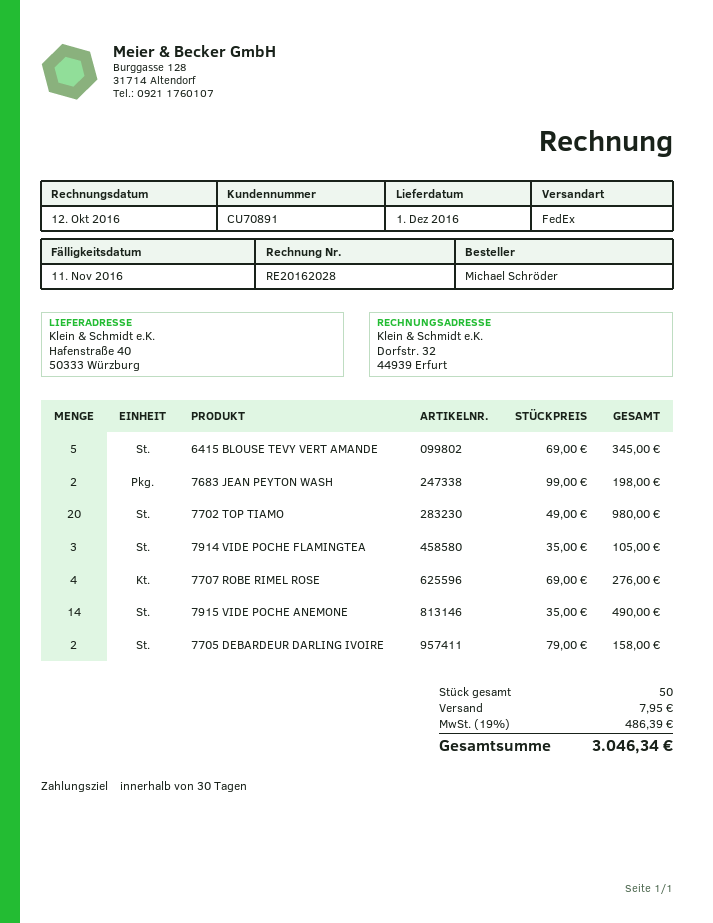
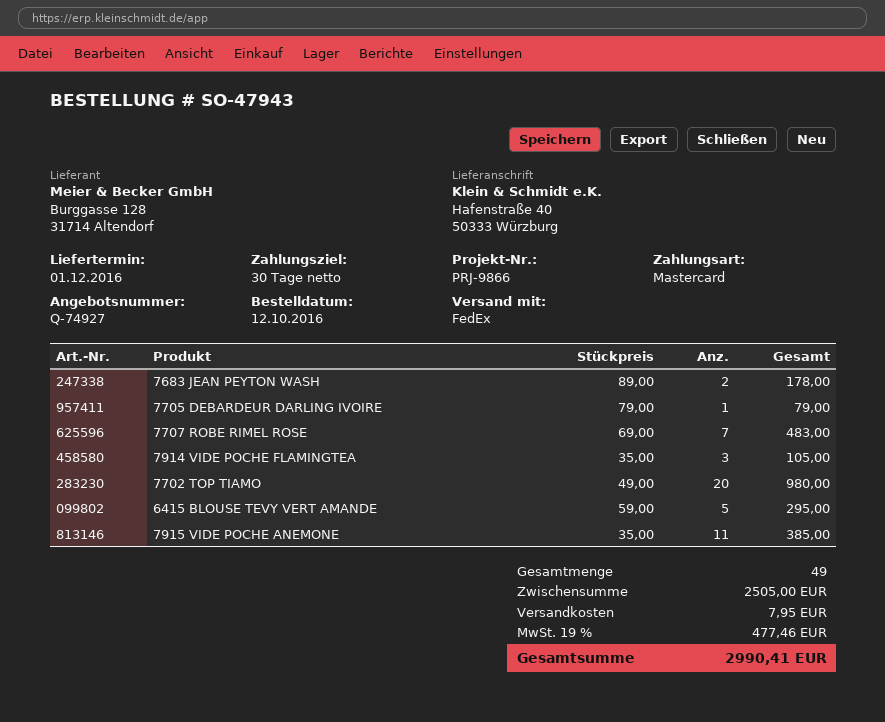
6415 BLOUSE TEVY VERT AMANDE: 5 x 69.00 = 345.00 -> 5 x 59.00 = 295.00
7683 JEAN PEYTON WASH: 2 x 99.00 = 198.00 -> 2 x 89.00 = 178.00
7707 ROBE RIMEL ROSE: 4 x 69.00 = 276.00 -> 7 x 69.00 = 483.00
7915 VIDE POCHE ANEMONE: 14 x 35.00 = 490.00 -> 11 x 35.00 = 385.00
7705 DEBARDEUR DARLING IVOIRE: 2 x 79.00 = 158.00 -> 1 x 79.00 = 79.00
total quantity: 50 -> 49
tax: 19% = 486.39 -> 19% = 477.46
total: 3046.34 -> 2990.41

